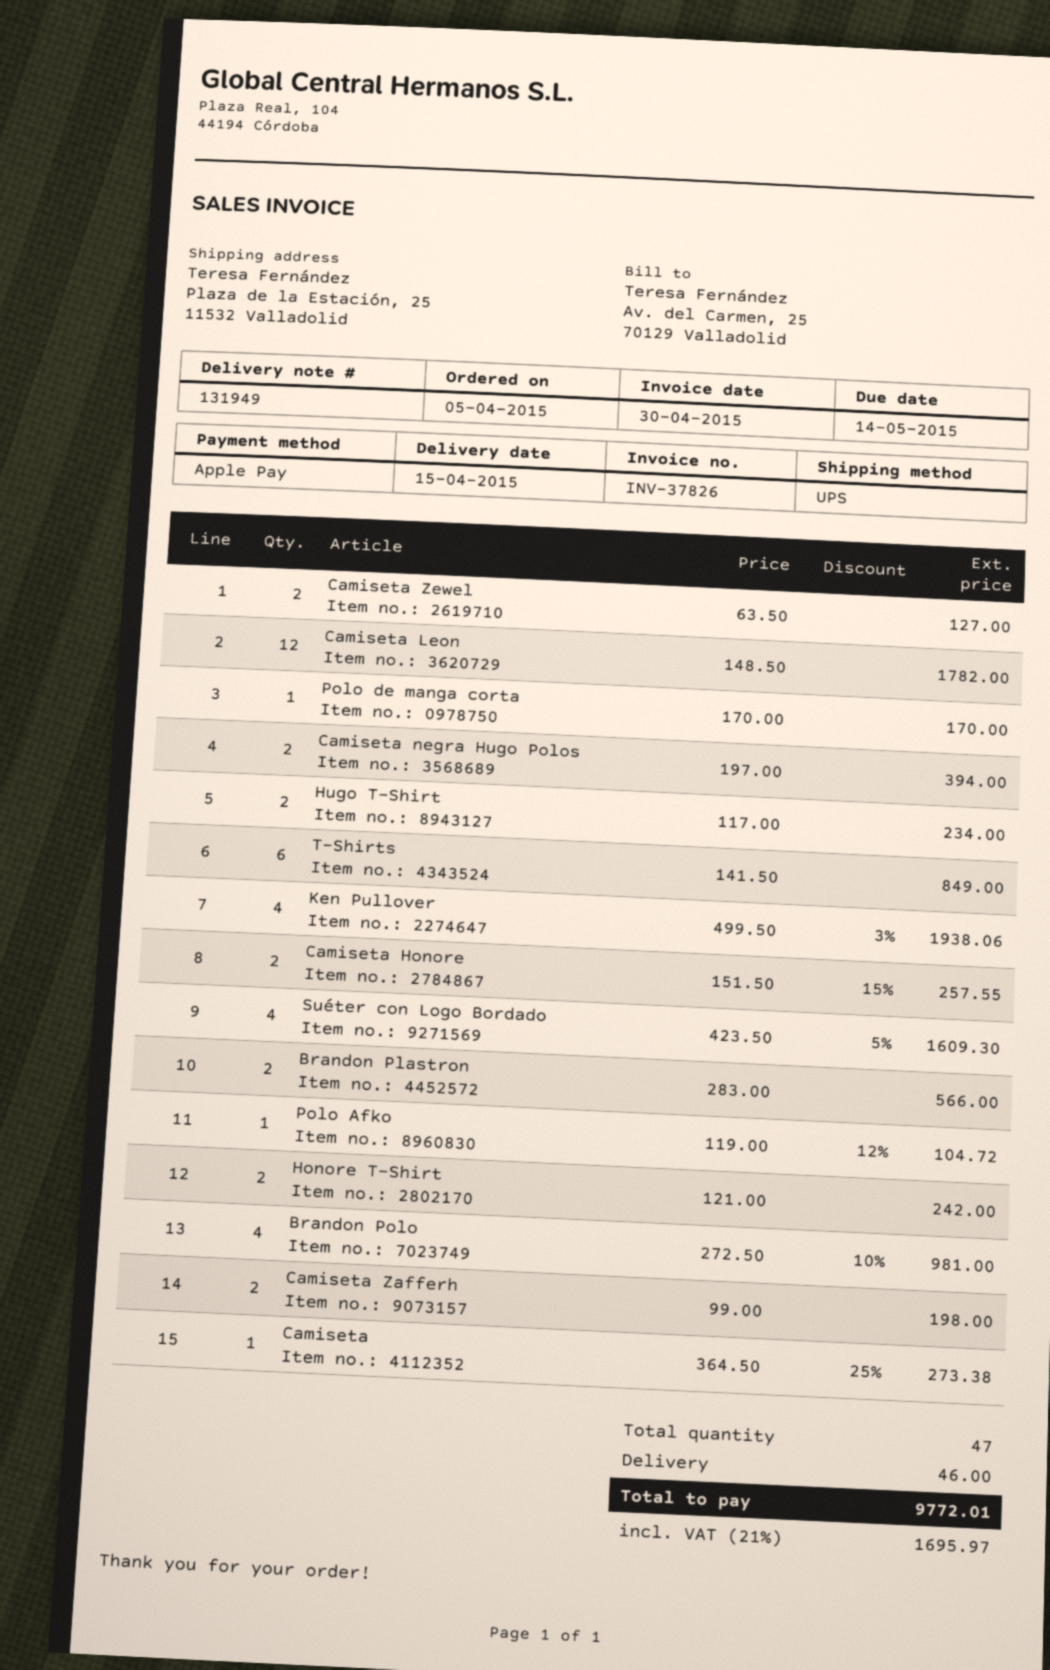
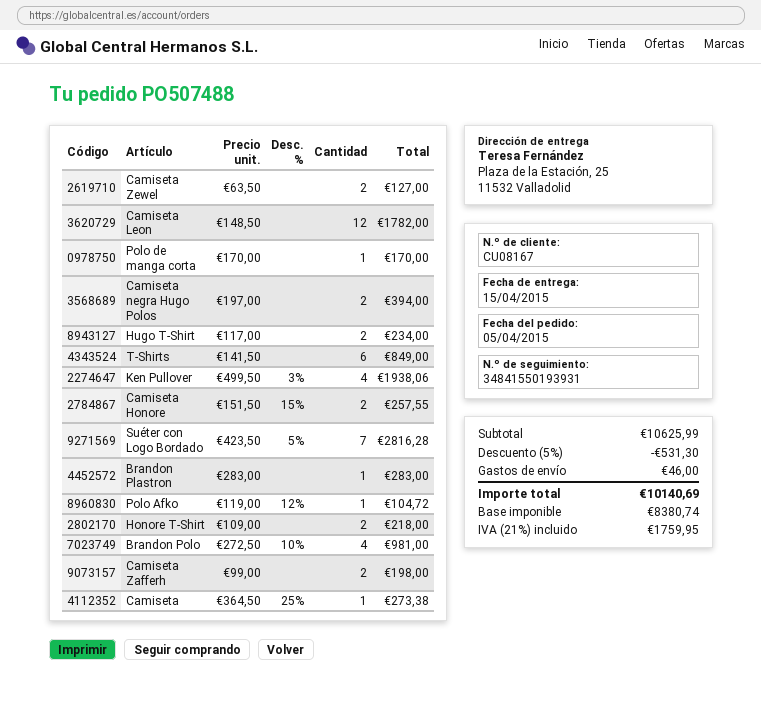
Suéter con Logo Bordado: 4 x 423.50 - 5% = 1609.30 -> 7 x 423.50 - 5% = 2816.28
Brandon Plastron: 2 x 283.00 = 566.00 -> 1 x 283.00 = 283.00
Honore T-Shirt: 2 x 121.00 = 242.00 -> 2 x 109.00 = 218.00
discount: none -> 5% = 531.30
tax: 21% = 1695.97 -> 21% = 1759.95
total: 9772.01 -> 10140.69

